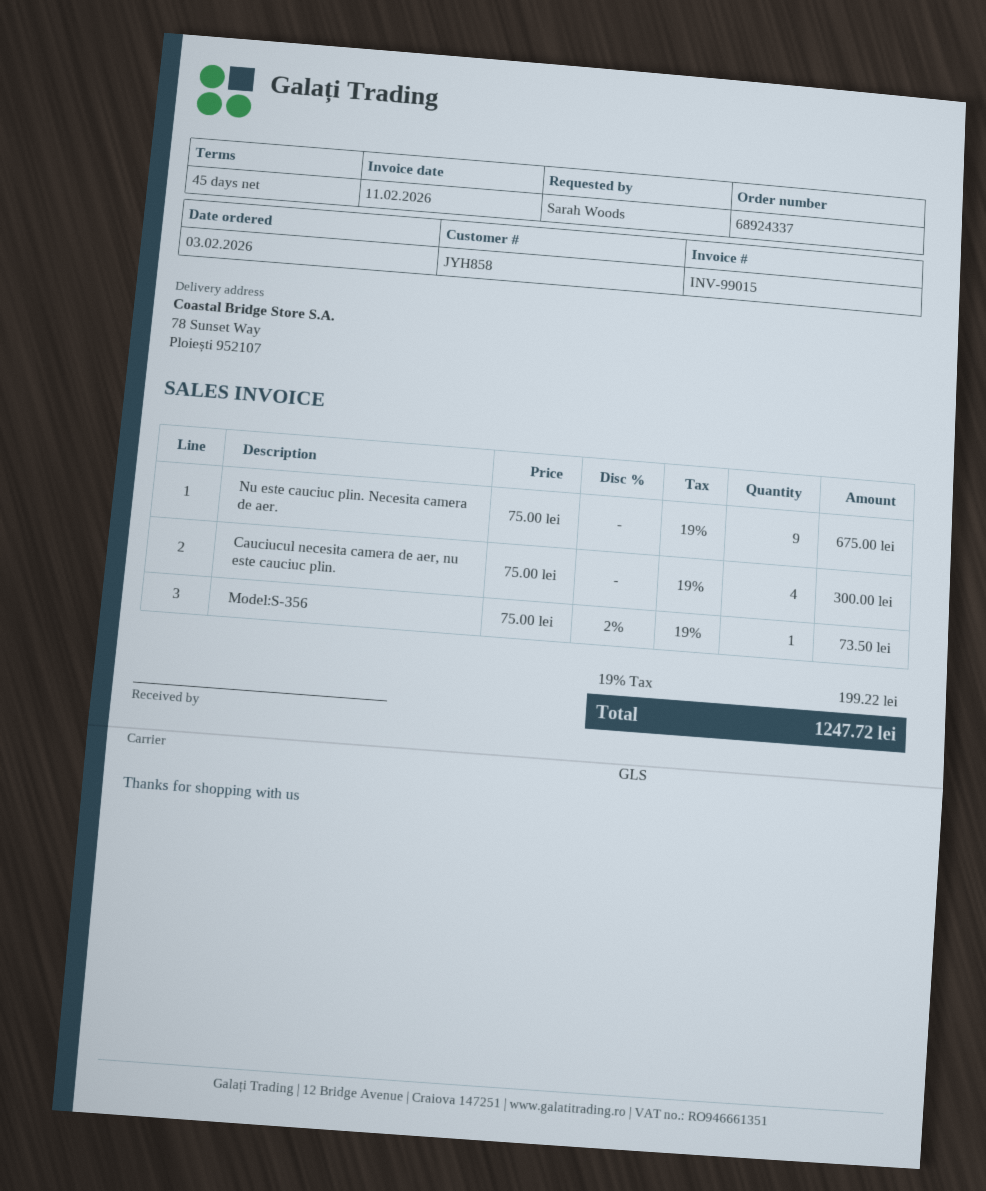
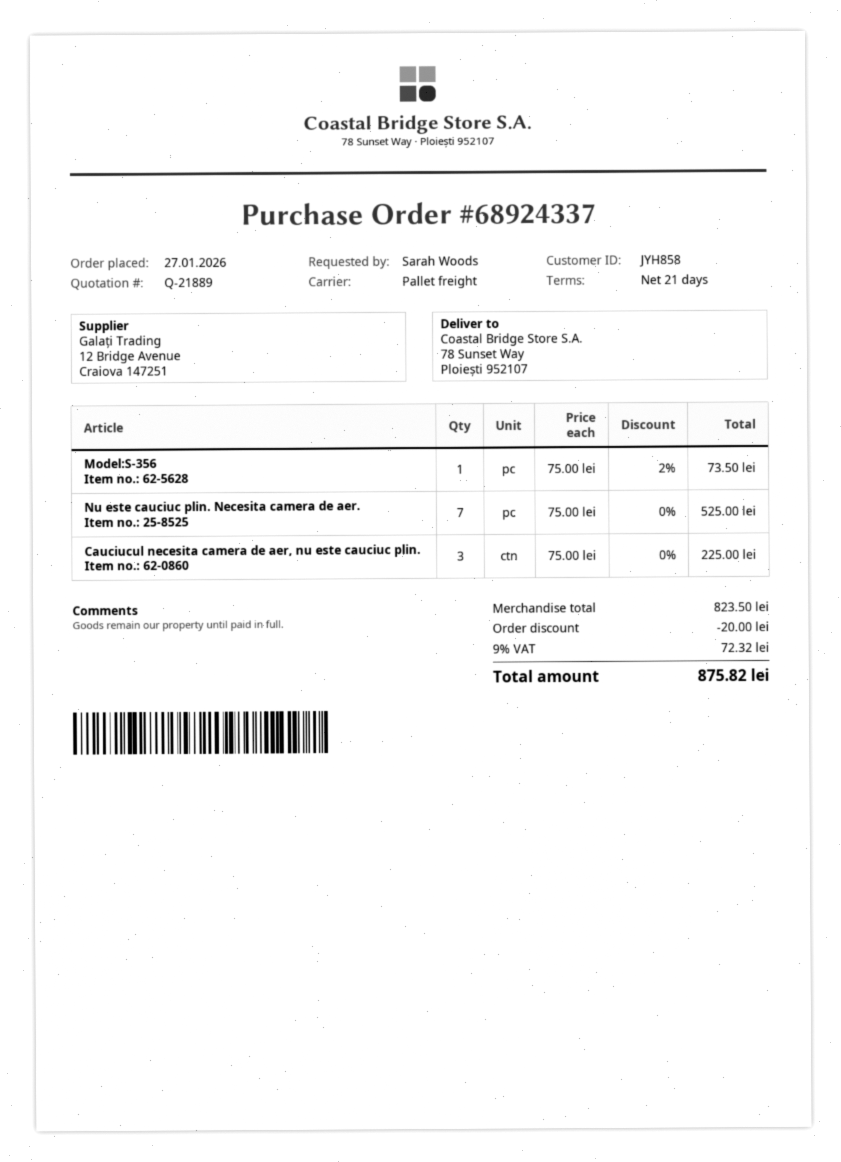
order date: 2026-02-03 -> 2026-01-27
payment terms: 45 days -> 21 days
shipping method: GLS -> pallet freight
Nu este cauciuc plin. Necesita camera de aer.: 9 x 75.00 = 675.00 -> 7 x 75.00 = 525.00
Cauciucul necesita camera de aer, nu este cauciuc plin.: 4 x 75.00 = 300.00 -> 3 x 75.00 = 225.00
discount: none -> 20.00
tax: 19% = 199.22 -> 9% = 72.32
total: 1247.72 -> 875.82

